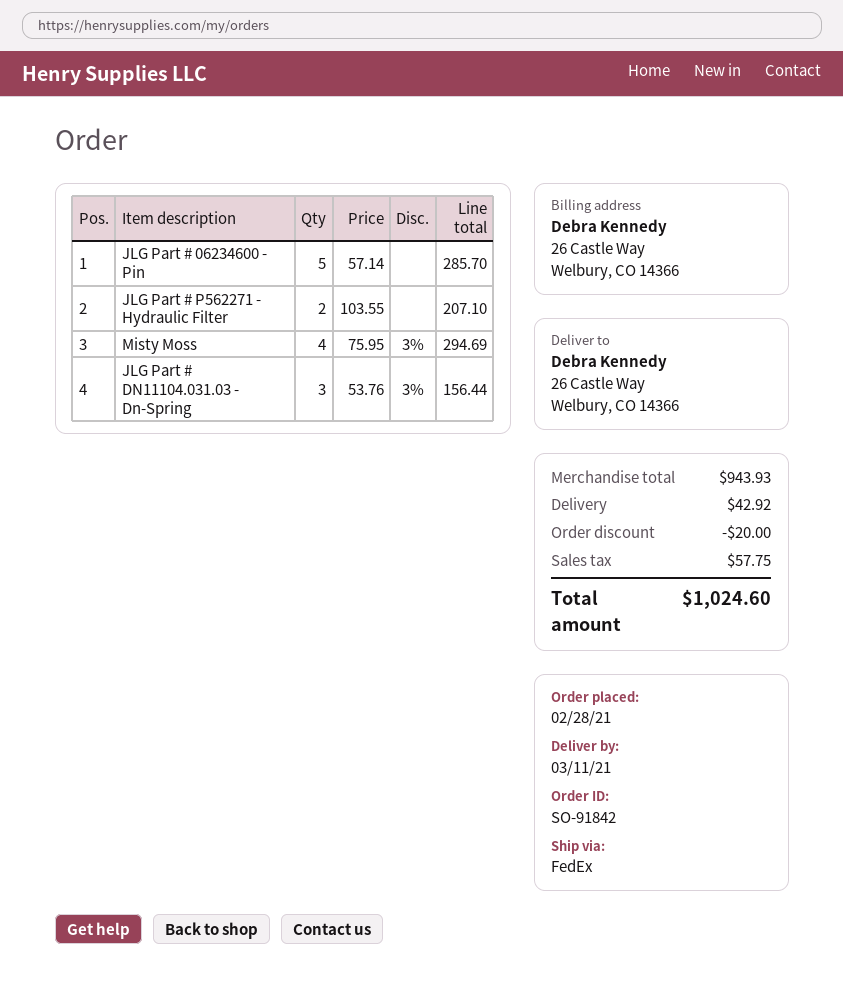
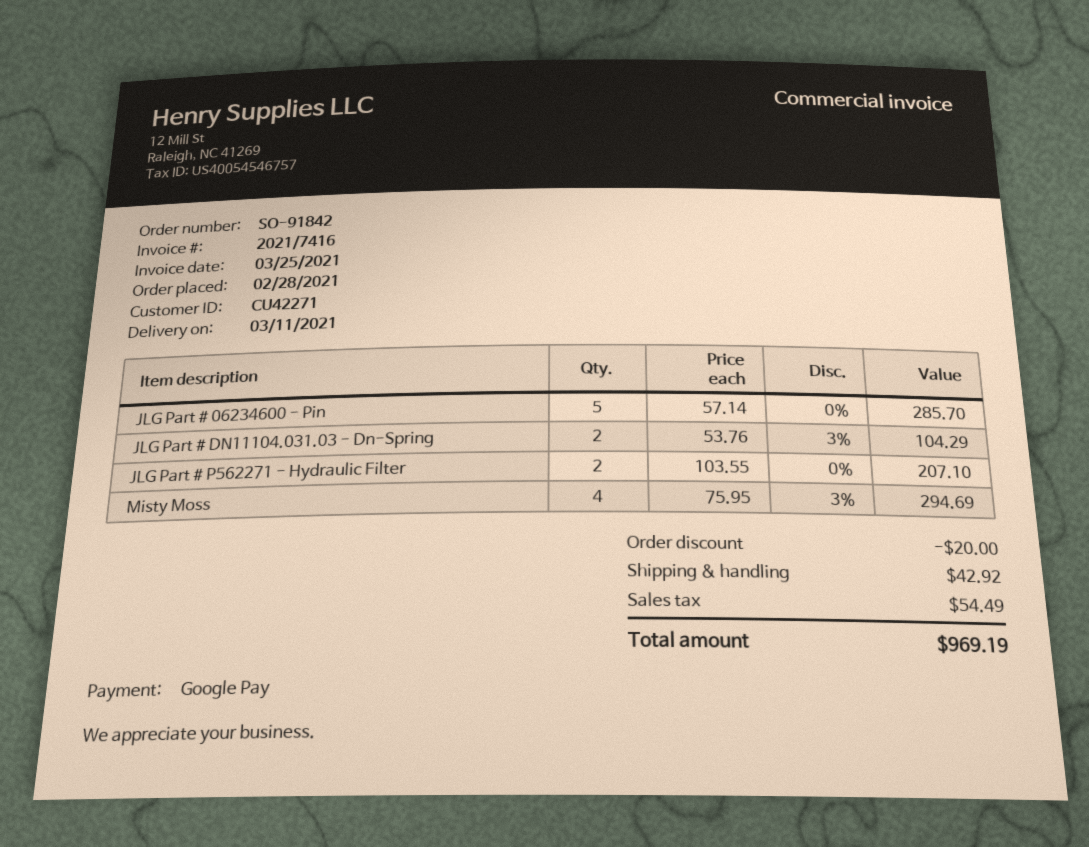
JLG Part # DN11104.031.03 - Dn-Spring: 3 x 53.76 - 3% = 156.44 -> 2 x 53.76 - 3% = 104.29
tax: 57.75 -> 54.49
total: 1024.60 -> 969.19

